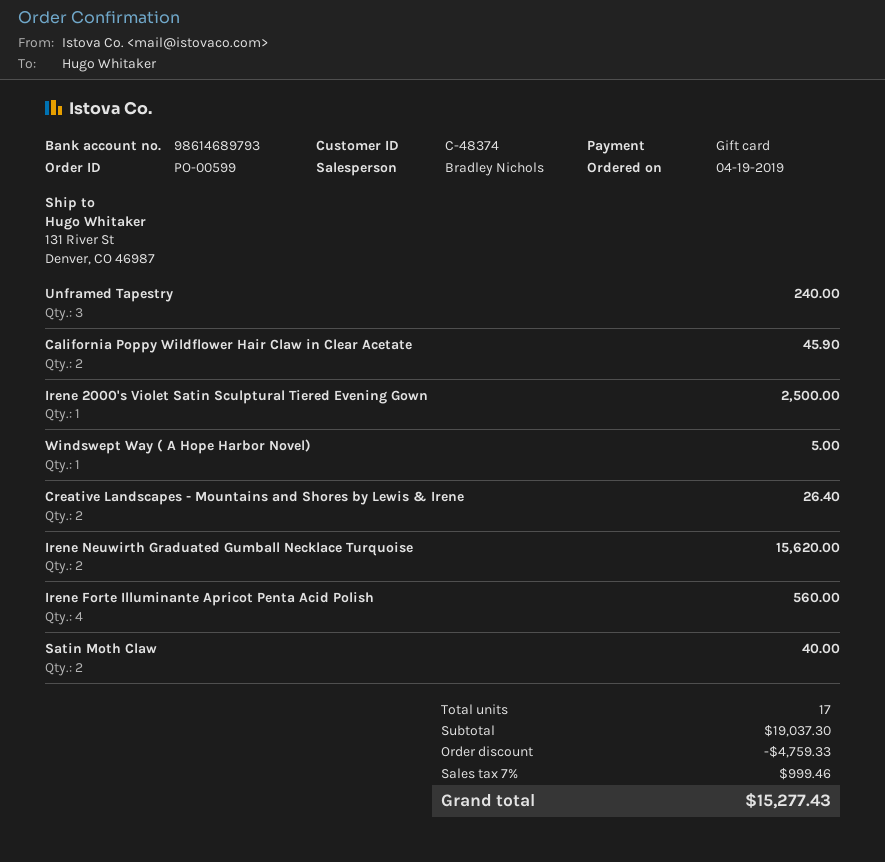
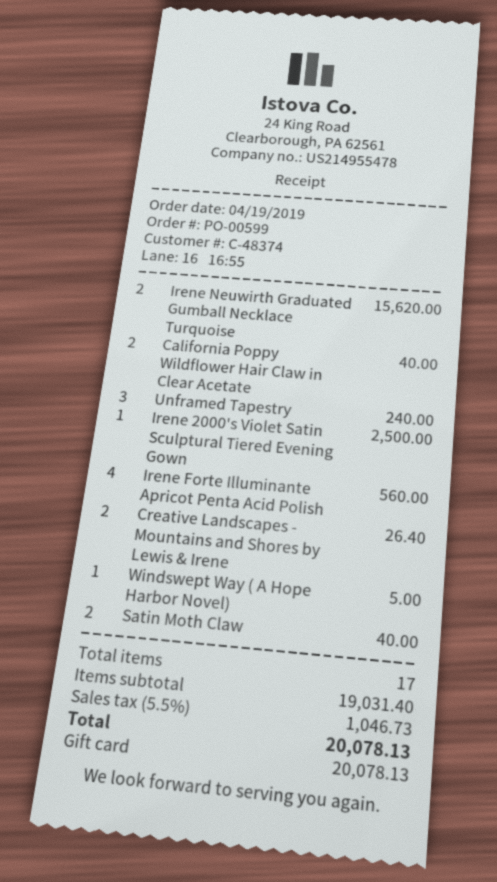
California Poppy Wildflower Hair Claw in Clear Acetate: 2 for 45.90 -> 2 for 40.00
subtotal: 19037.30 -> 19031.40
discount: 4759.33 -> none
tax: 7% = 999.46 -> 5.5% = 1046.73
total: 15277.43 -> 20078.13

